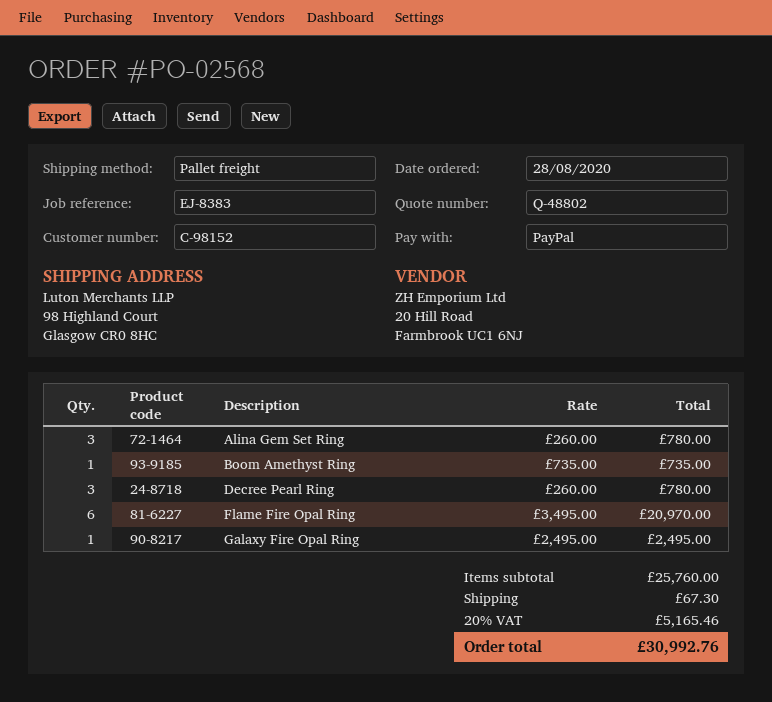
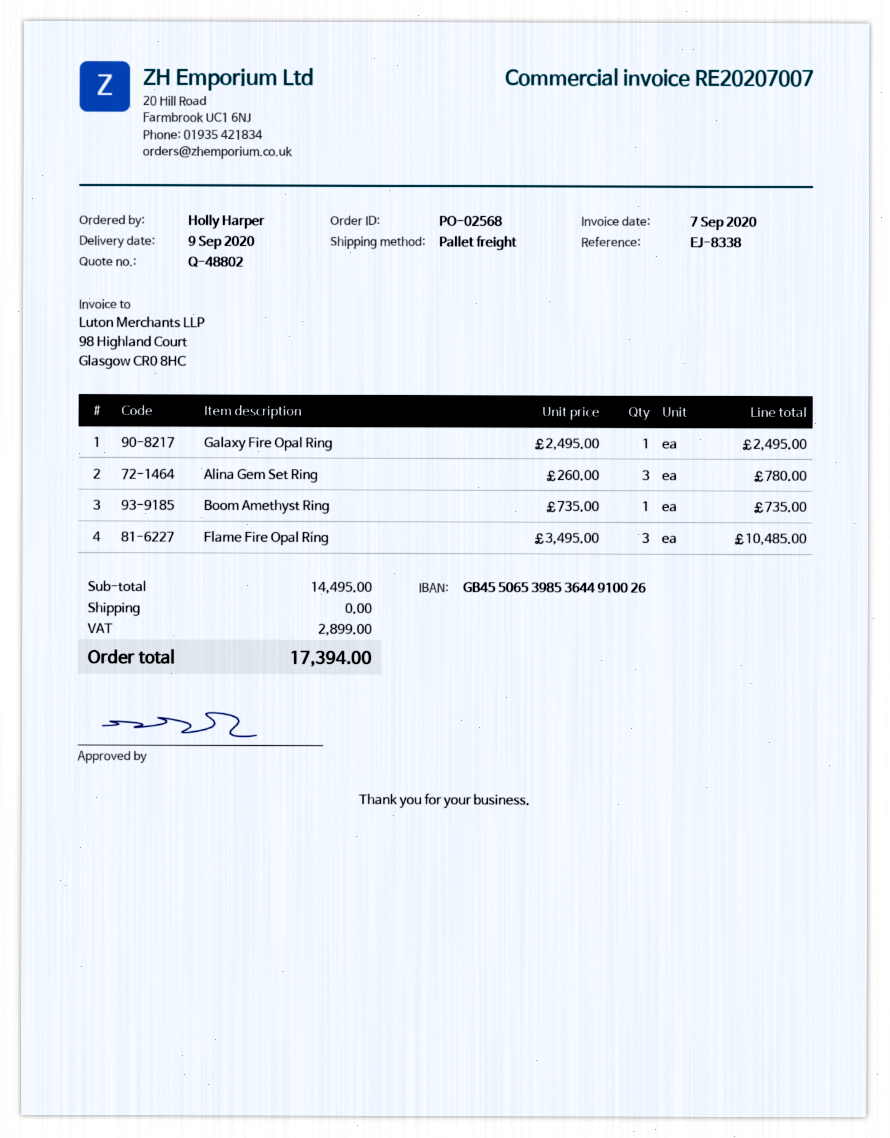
reference: EJ-8383 -> EJ-8338
Decree Pearl Ring: 3 x 260.00 = 780.00 -> none
Flame Fire Opal Ring: 6 x 3495.00 = 20970.00 -> 3 x 3495.00 = 10485.00
subtotal: 25760.00 -> 14495.00
shipping: 67.30 -> 0.00
tax: 5165.46 -> 2899.00
total: 30992.76 -> 17394.00

